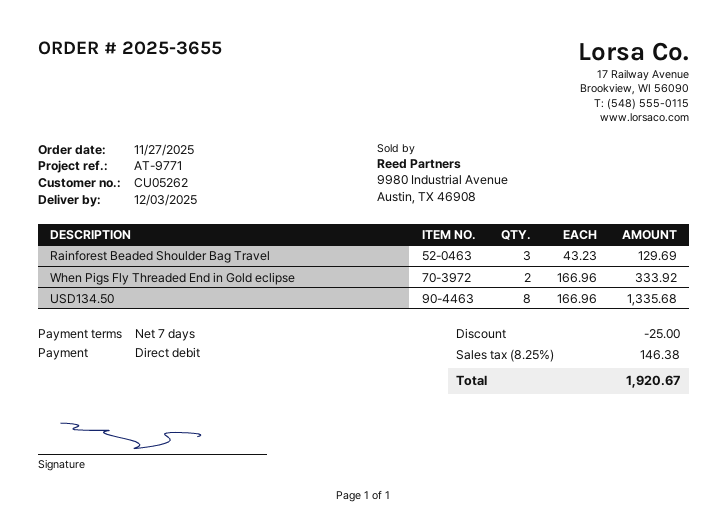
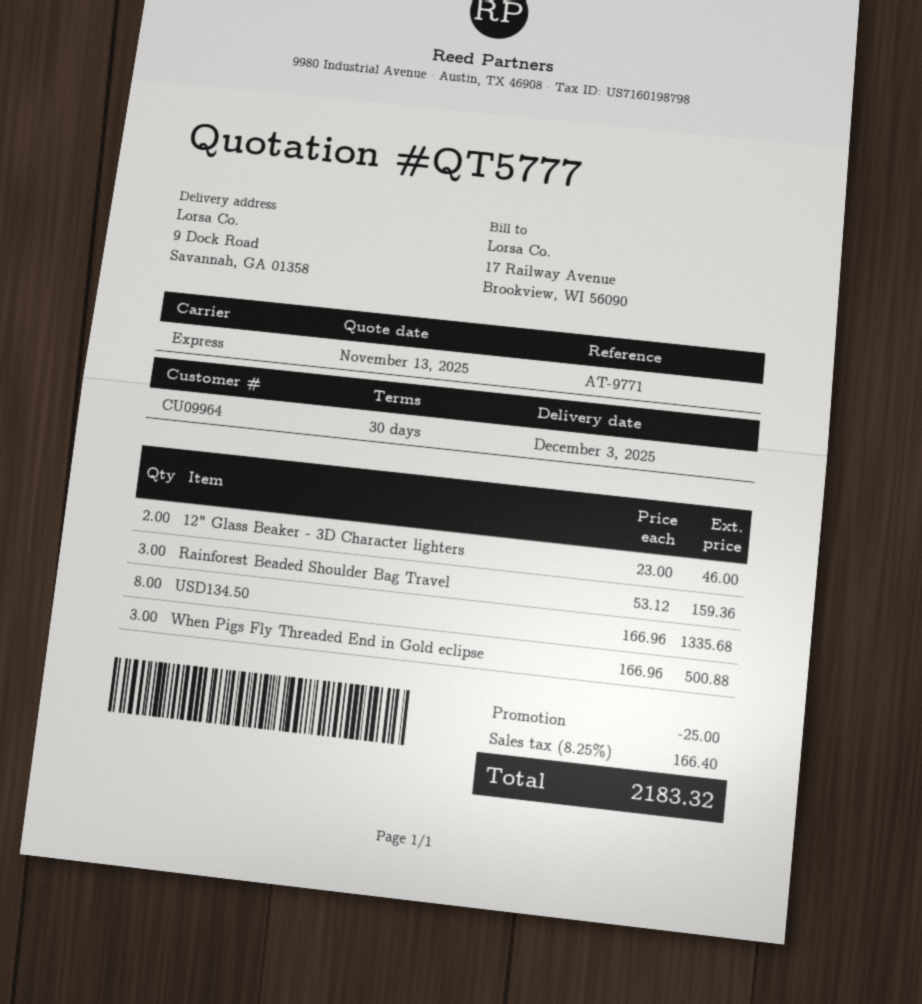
payment terms: 7 days -> 30 days
customer number: CU05262 -> CU09964
Rainforest Beaded Shoulder Bag Travel: 3 x 43.23 = 129.69 -> 3 x 53.12 = 159.36
When Pigs Fly Threaded End in Gold eclipse: 2 x 166.96 = 333.92 -> 3 x 166.96 = 500.88
12" Glass Beaker - 3D Character lighters: none -> 2 x 23.00 = 46.00
tax: 8.25% = 146.38 -> 8.25% = 166.40
total: 1920.67 -> 2183.32

